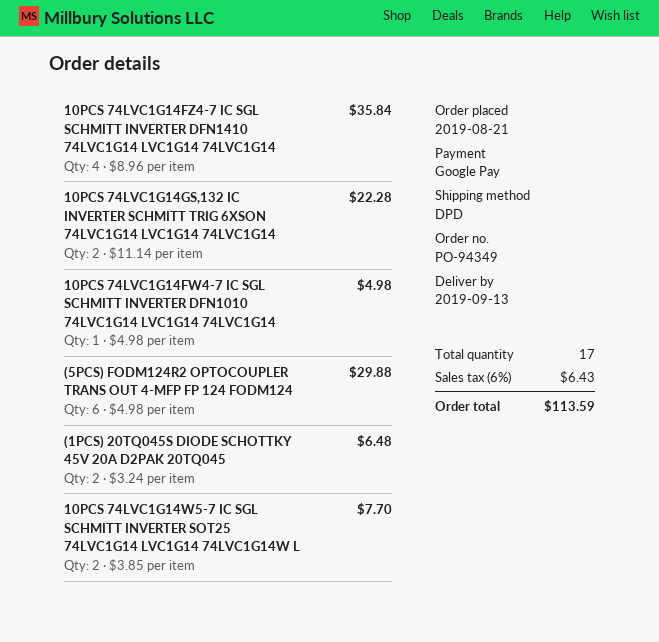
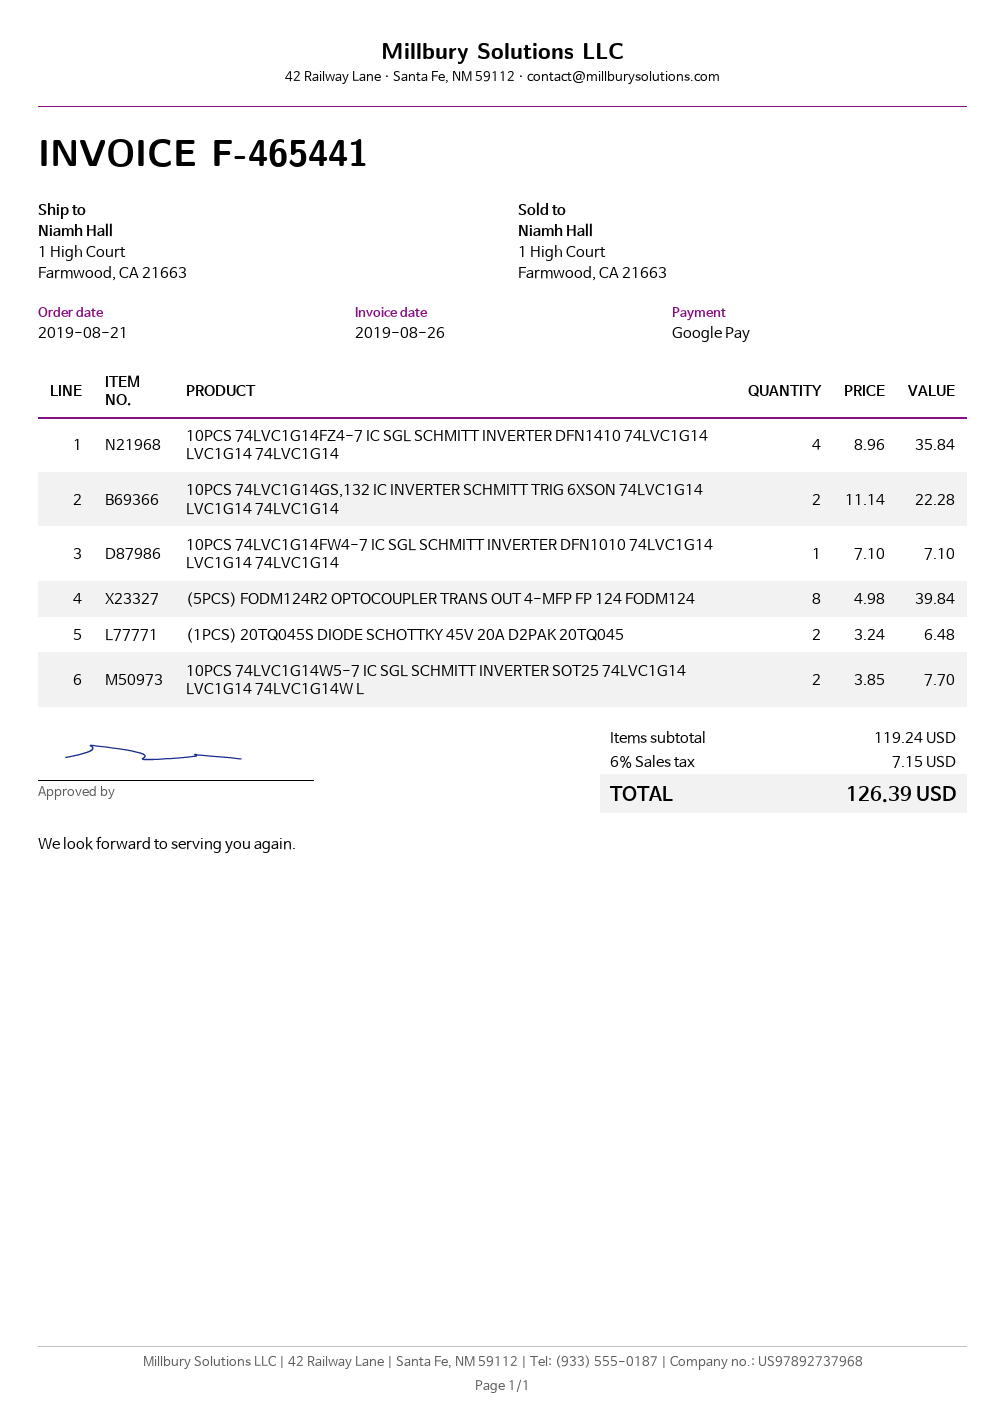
10PCS 74LVC1G14FW4-7 IC SGL SCHMITT INVERTER DFN1010 74LVC1G14 LVC1G14 74LVC1G14: 1 x 4.98 = 4.98 -> 1 x 7.10 = 7.10
(5PCS) FODM124R2 OPTOCOUPLER TRANS OUT 4-MFP FP 124 FODM124: 6 x 4.98 = 29.88 -> 8 x 4.98 = 39.84
tax: 6% = 6.43 -> 6% = 7.15
total: 113.59 -> 126.39

